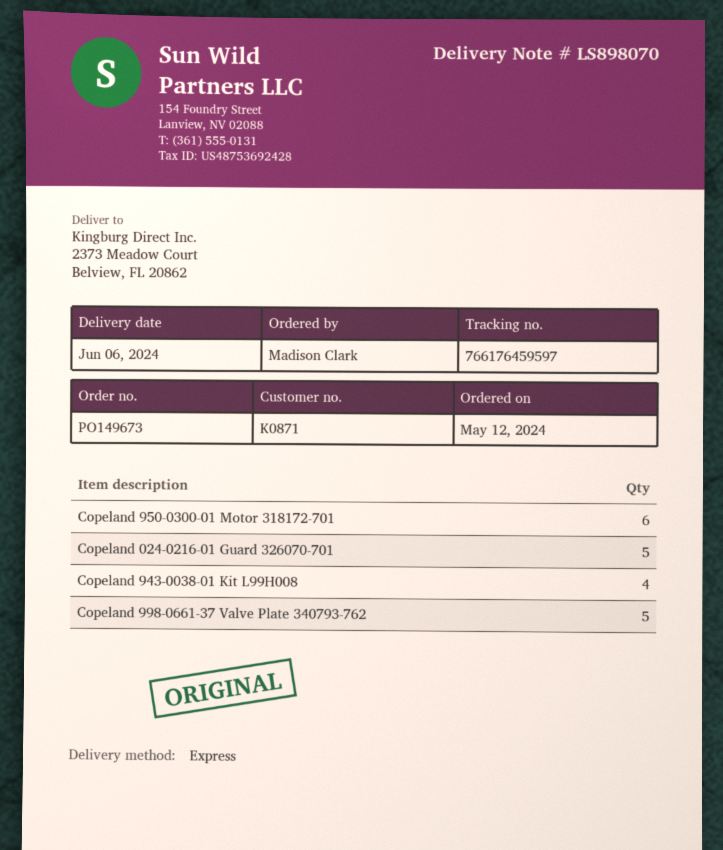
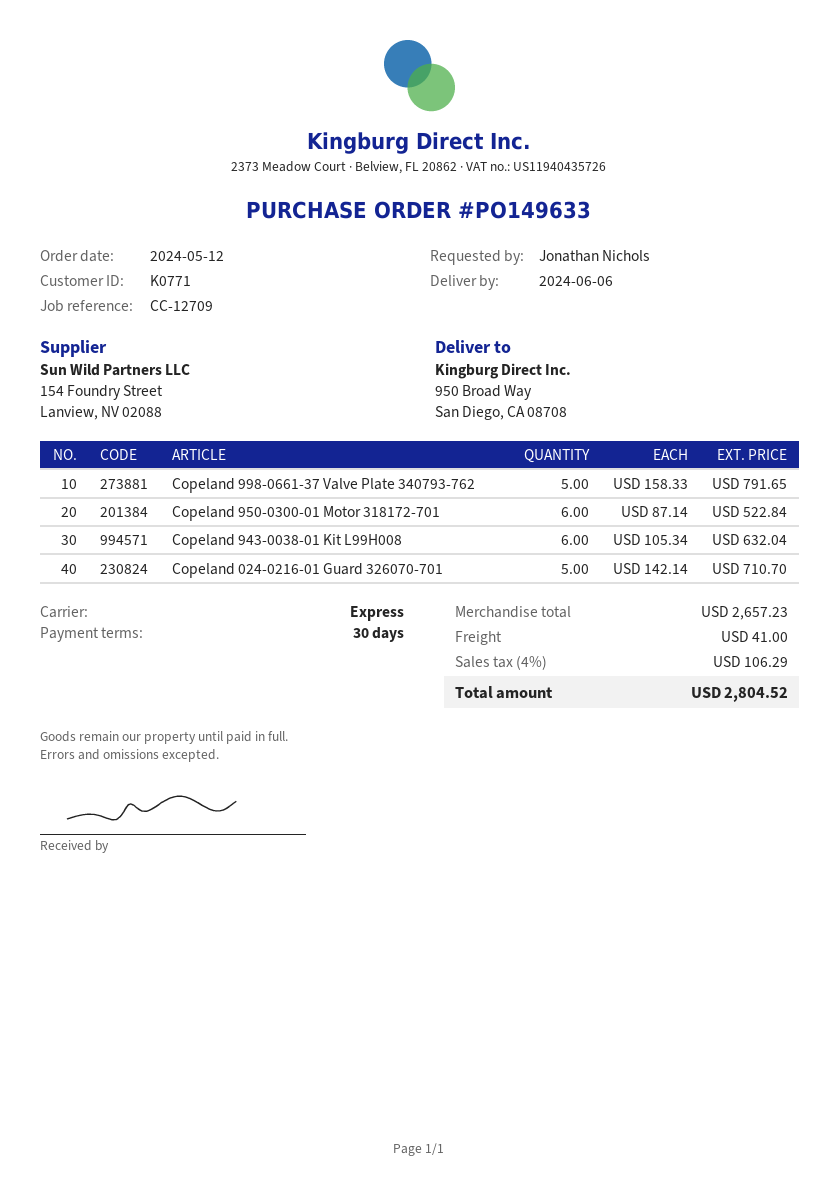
order number: PO149673 -> PO149633
customer number: K0871 -> K0771
ordered by: Madison Clark -> Jonathan Nichols
ship to: 2373 Meadow Court, Belview, FL 20862 -> 950 Broad Way, San Diego, CA 08708
Copeland 943-0038-01 Kit L99H008: 4 -> 6

